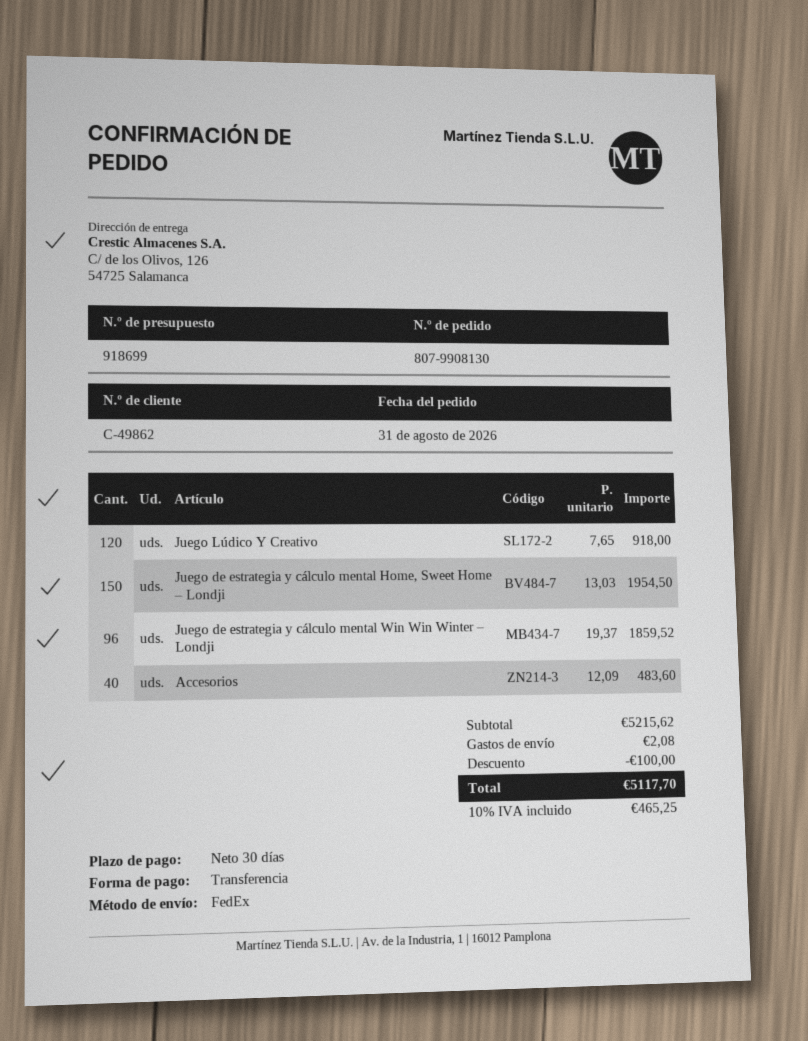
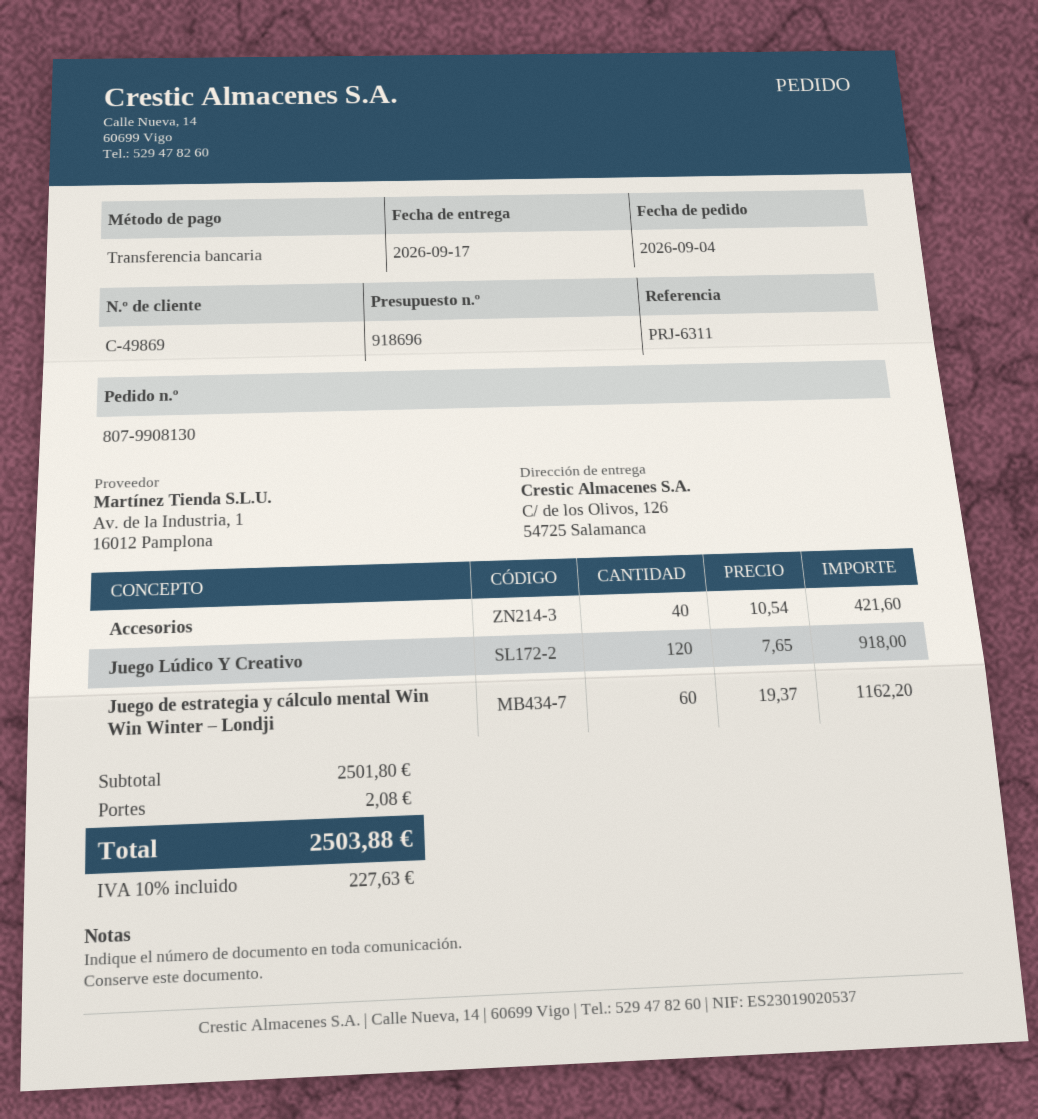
quote number: 918699 -> 918696
order date: 2026-08-31 -> 2026-09-04
customer number: C-49862 -> C-49869
Juego de estrategia y cálculo mental Home, Sweet Home – Londji: 150 x 13.03 = 1954.50 -> none
Juego de estrategia y cálculo mental Win Win Winter – Londji: 96 x 19.37 = 1859.52 -> 60 x 19.37 = 1162.20
Accesorios: 40 x 12.09 = 483.60 -> 40 x 10.54 = 421.60
subtotal: 5215.62 -> 2501.80
discount: 100.00 -> none
tax: 10% = 465.25 -> 10% = 227.63
total: 5117.70 -> 2503.88

